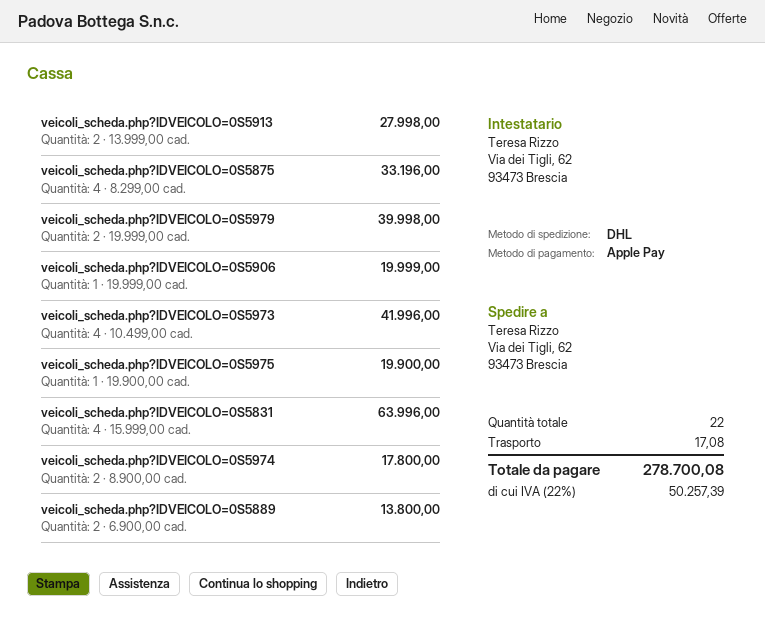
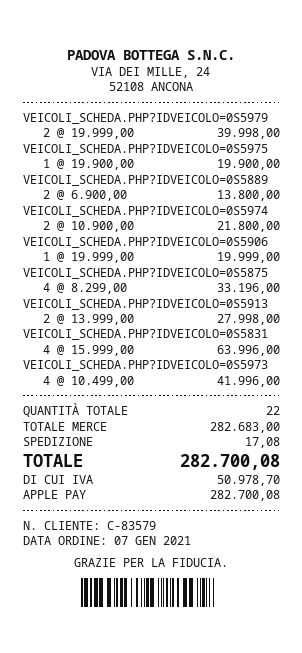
veicoli_scheda.php?IDVEICOLO=0S5974: 2 x 8900.00 = 17800.00 -> 2 x 10900.00 = 21800.00
tax: 50257.39 -> 50978.70
total: 278700.08 -> 282700.08

